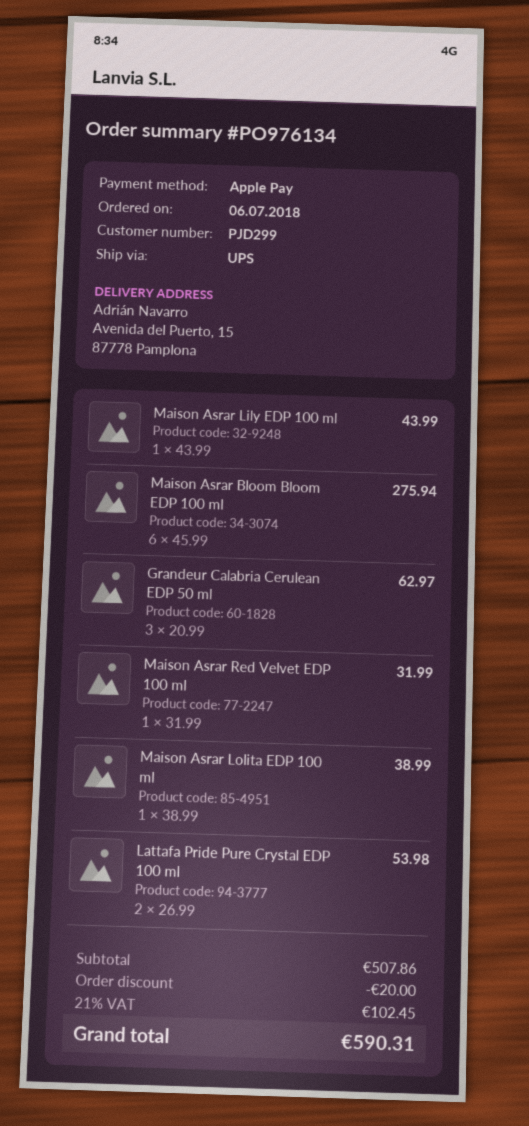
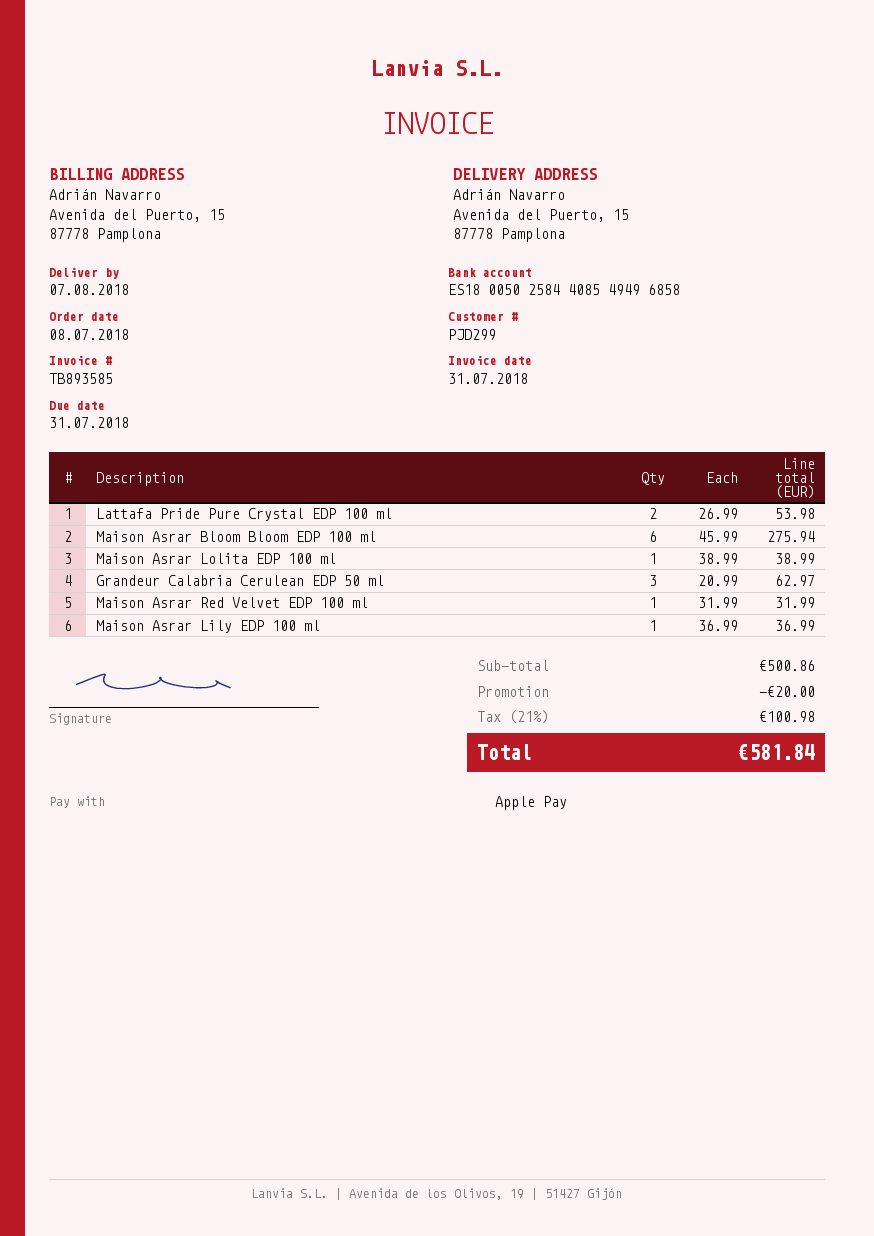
order date: 2018-07-06 -> 2018-07-08
Maison Asrar Lily EDP 100 ml: 1 x 43.99 = 43.99 -> 1 x 36.99 = 36.99
subtotal: 507.86 -> 500.86
tax: 21% = 102.45 -> 21% = 100.98
total: 590.31 -> 581.84

